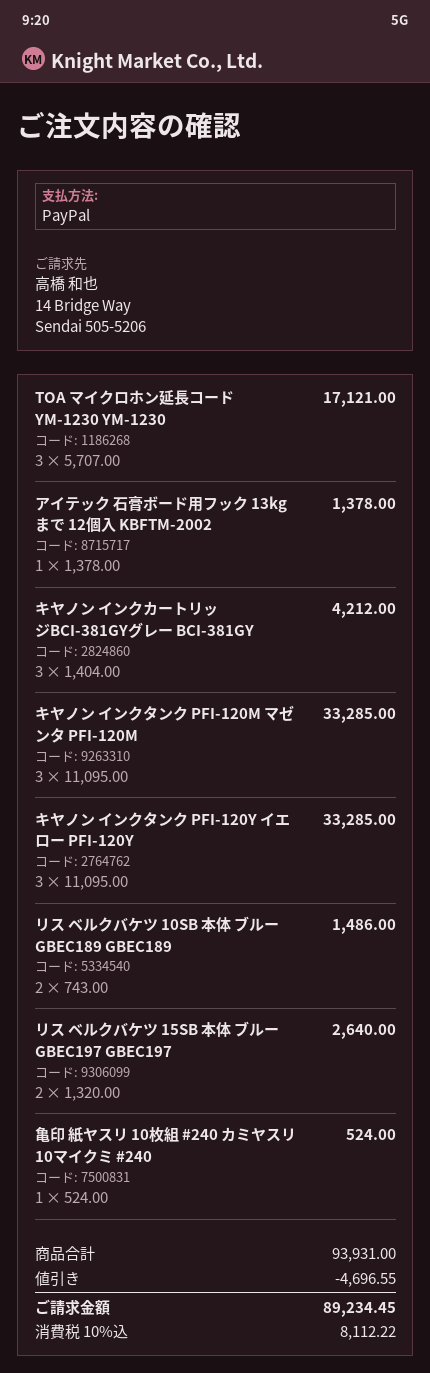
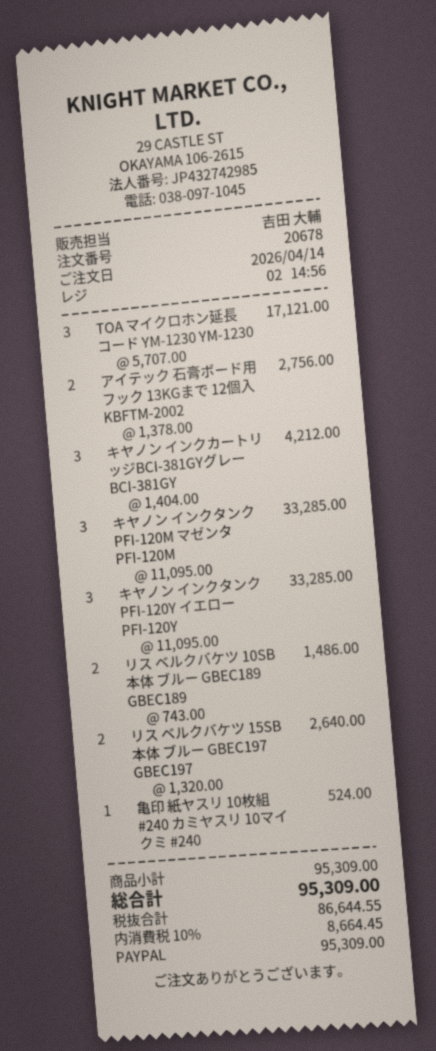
アイテック 石膏ボード用フック 13kgまで 12個入 KBFTM-2002: 1 x 1378.00 = 1378.00 -> 2 x 1378.00 = 2756.00
subtotal: 93931.00 -> 95309.00
discount: 4696.55 -> none
tax: 10% = 8112.22 -> 10% = 8664.45
total: 89234.45 -> 95309.00

